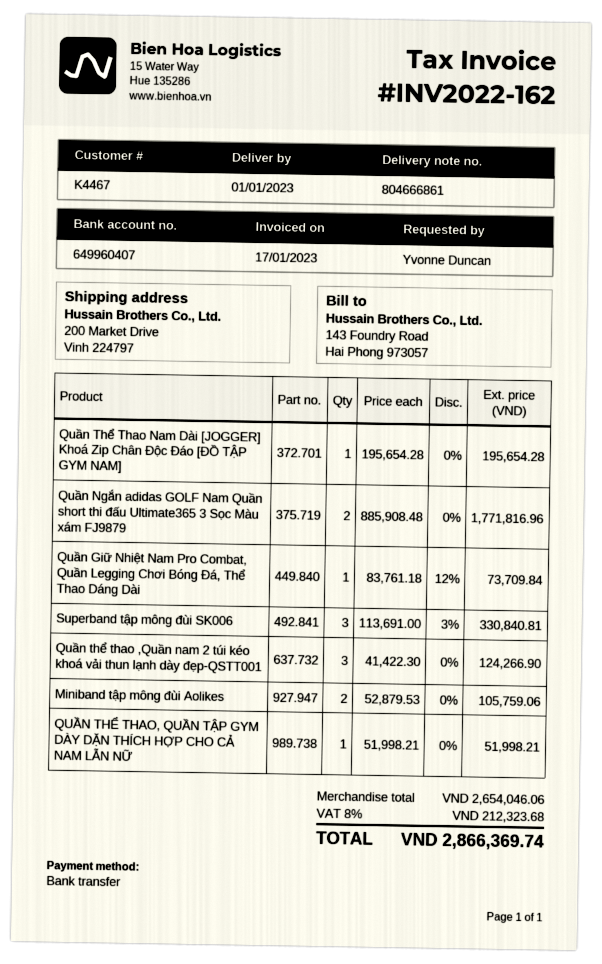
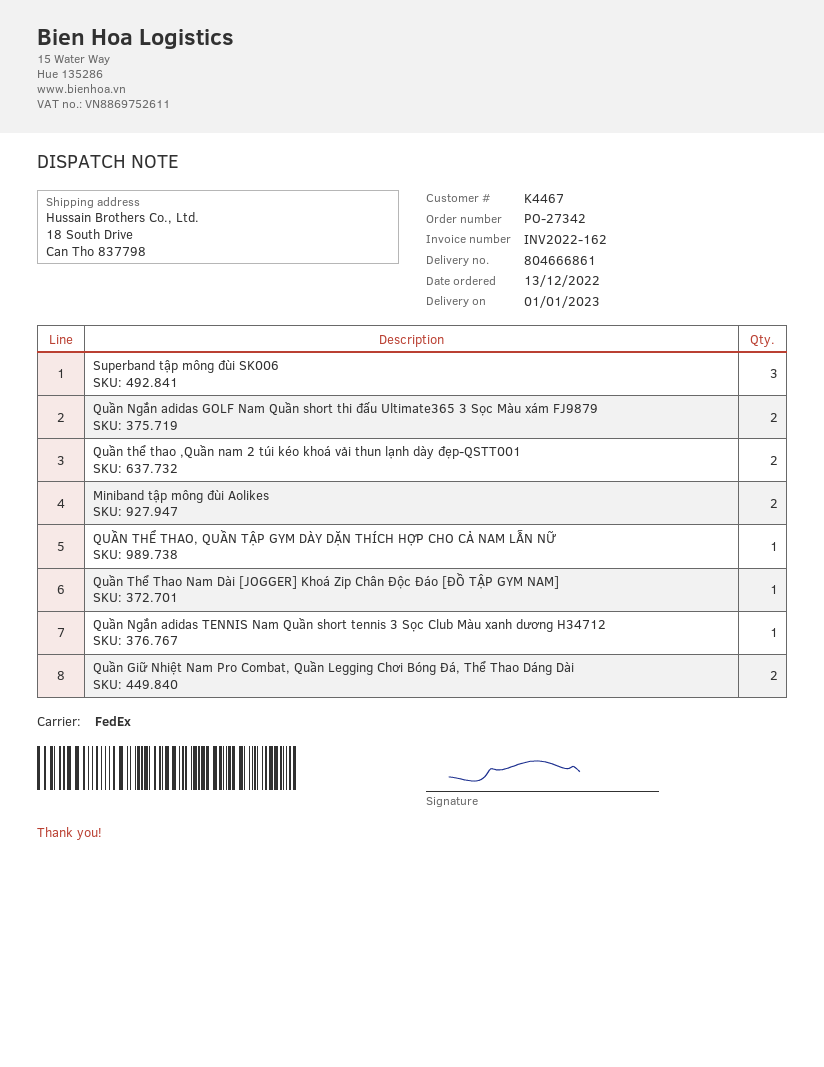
ship to: 200 Market Drive, Vinh 224797 -> 18 South Drive, Can Tho 837798
Quần Giữ Nhiệt Nam Pro Combat, Quần Legging Chơi Bóng Đá, Thể Thao Dáng Dài: 1 -> 2
Quần thể thao ,Quần nam 2 túi kéo khoá vải thun lạnh dày đẹp-QSTT001: 3 -> 2
Quần Ngắn adidas TENNIS Nam Quần short tennis 3 Sọc Club Màu xanh dương H34712: none -> 1

